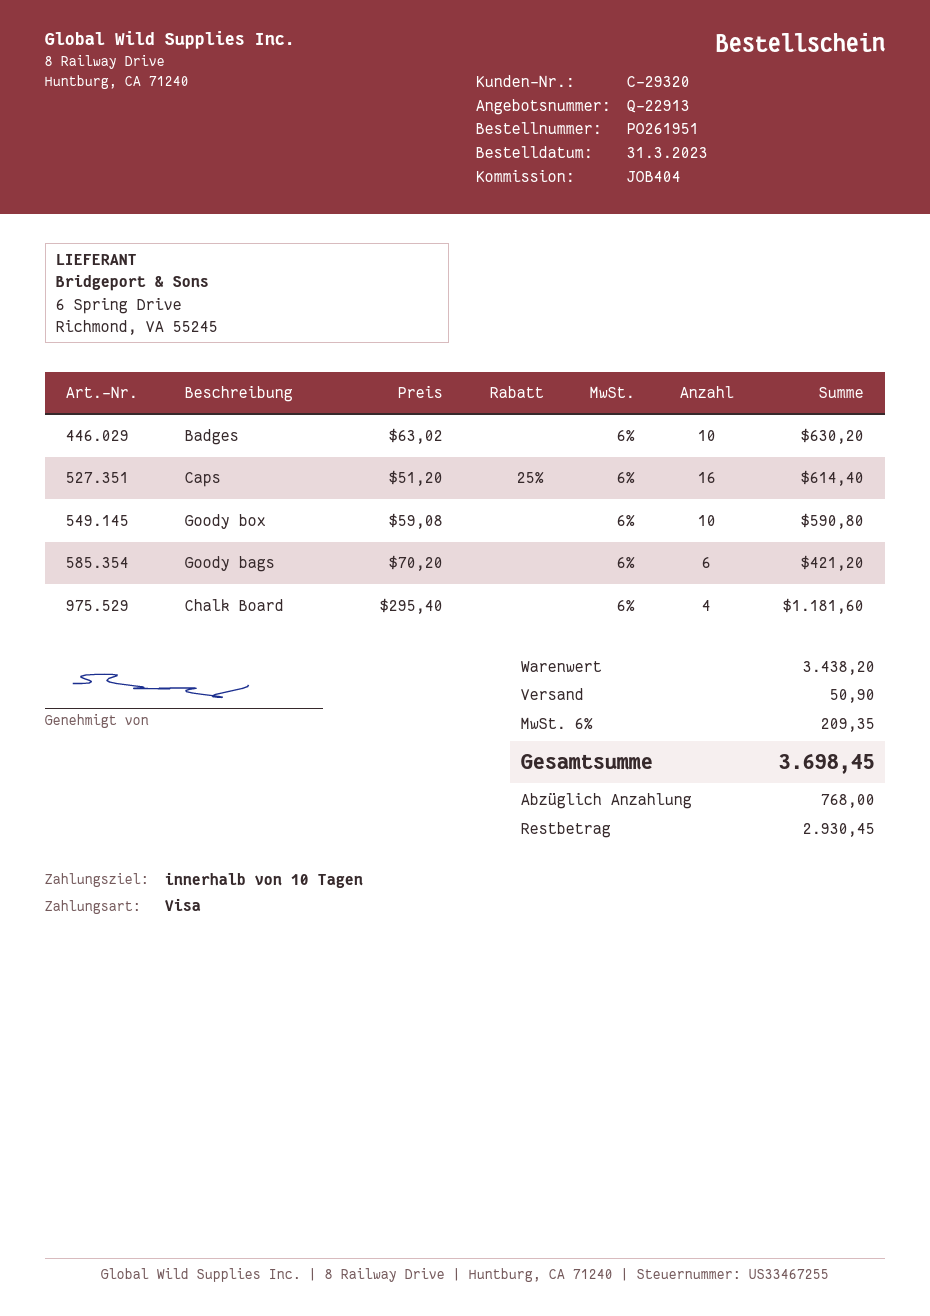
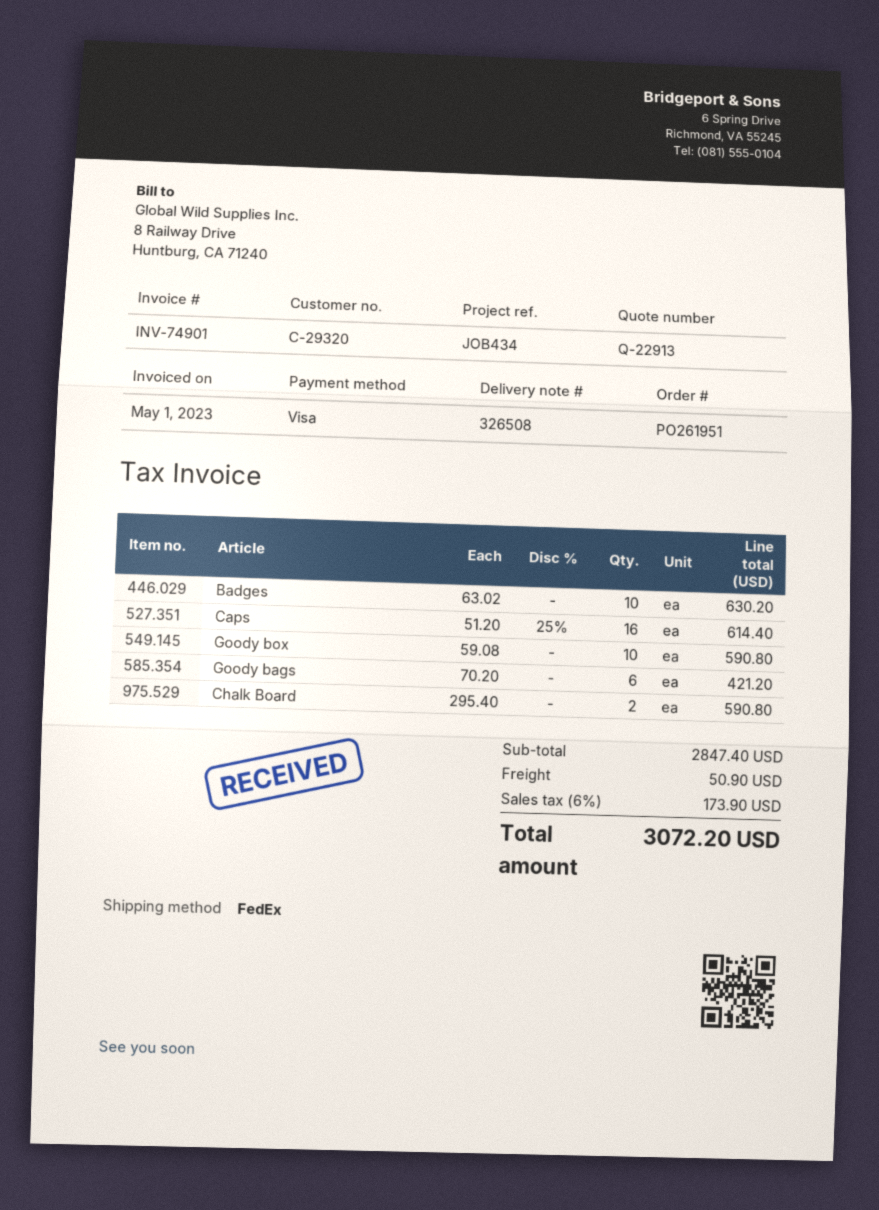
reference: JOB404 -> JOB434
Chalk Board: 4 x 295.40 = 1181.60 -> 2 x 295.40 = 590.80
subtotal: 3438.20 -> 2847.40
tax: 6% = 209.35 -> 6% = 173.90
total: 3698.45 -> 3072.20

